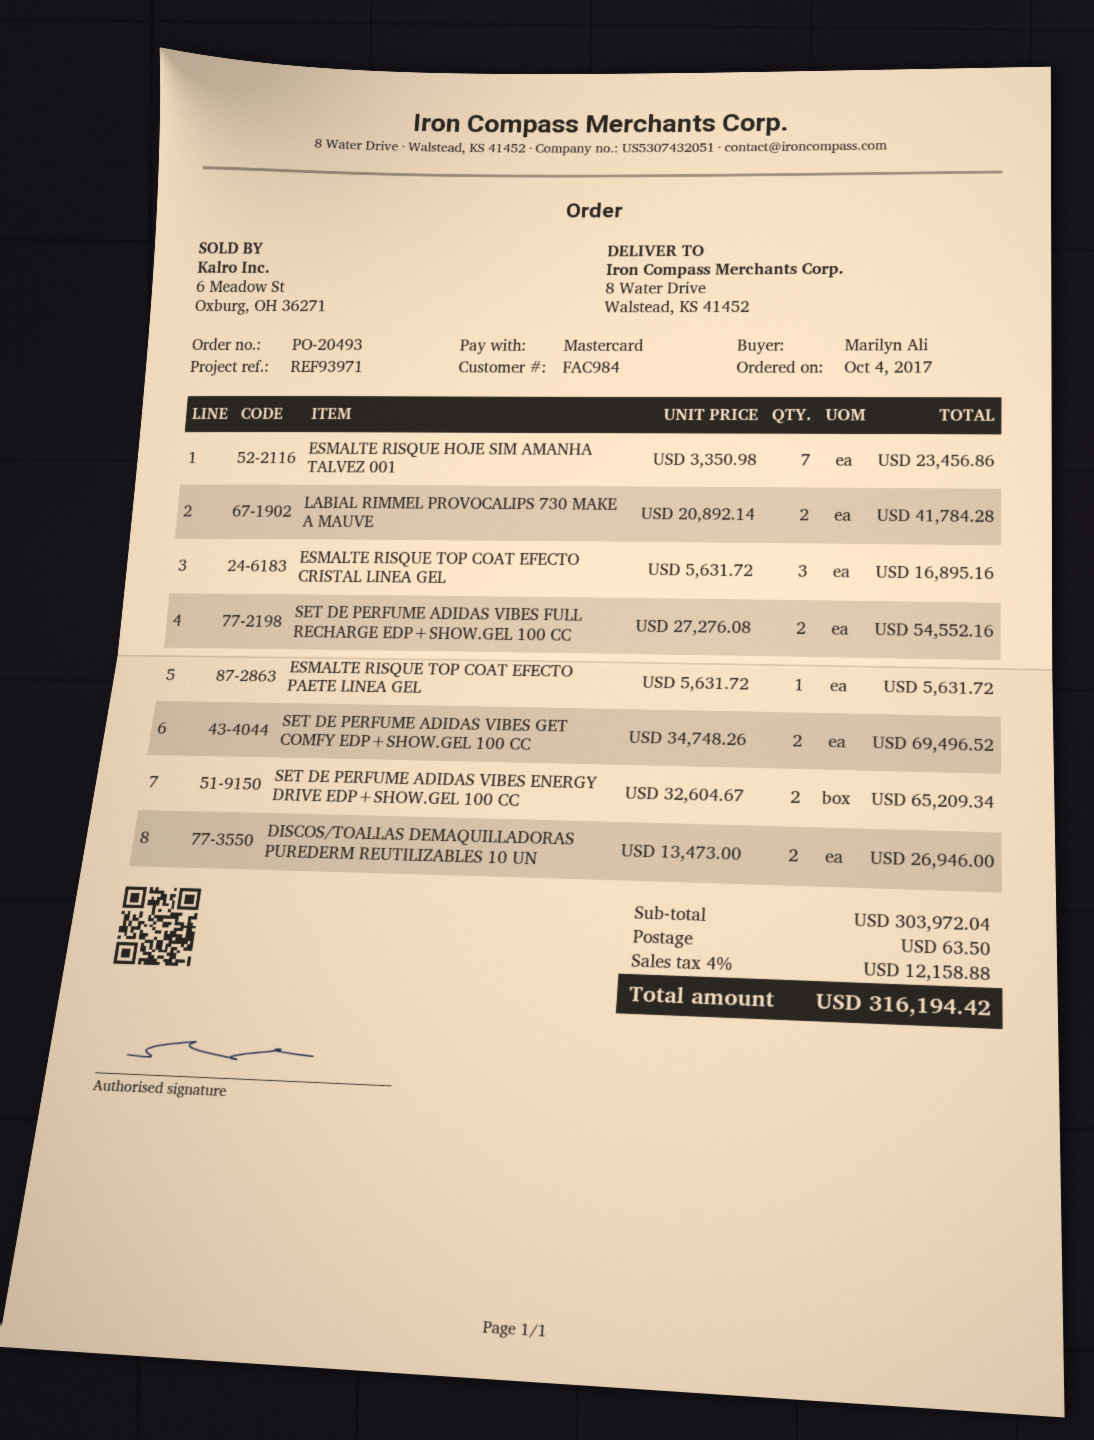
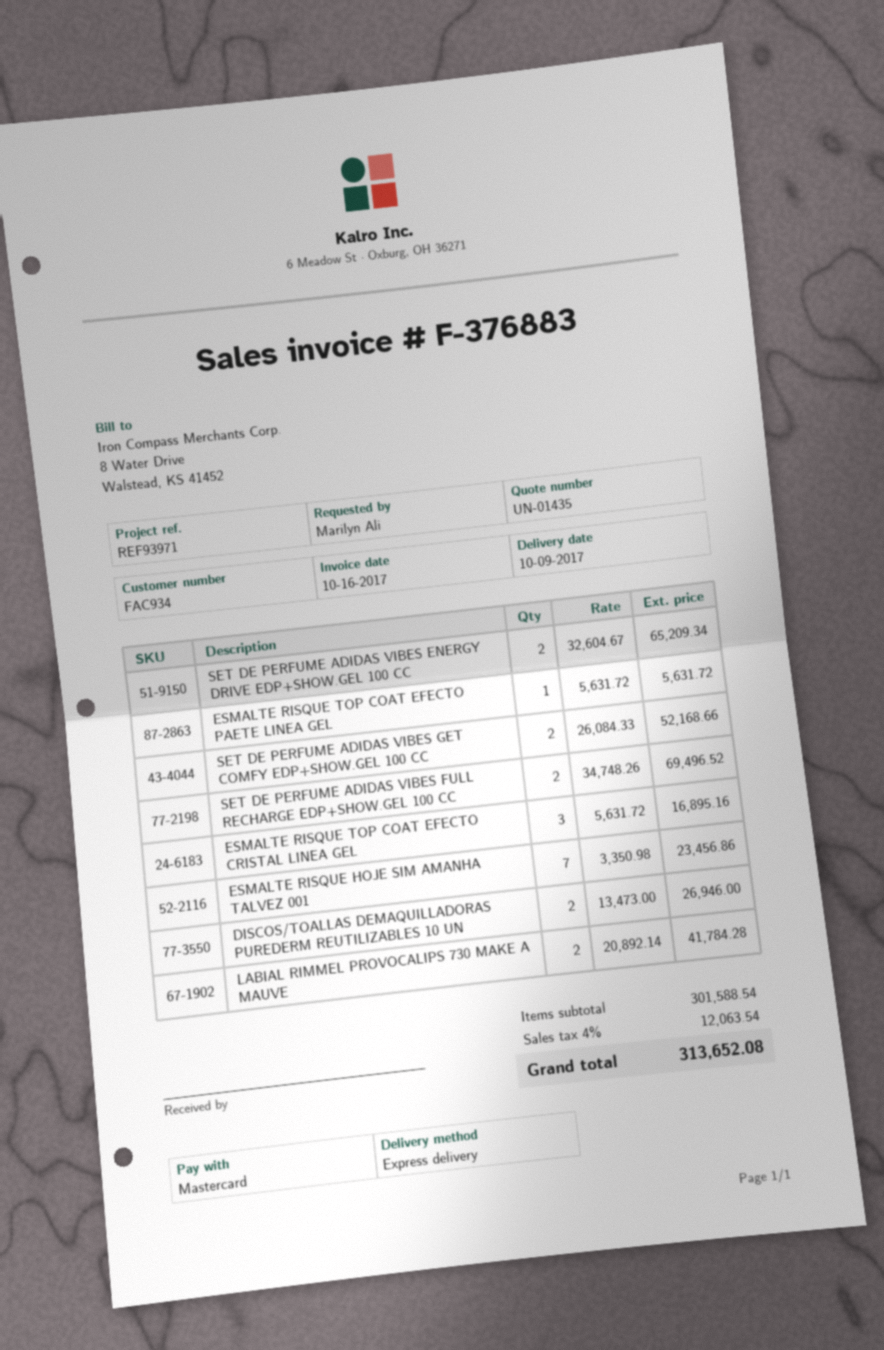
customer number: FAC984 -> FAC934
SET DE PERFUME ADIDAS VIBES FULL RECHARGE EDP+SHOW.GEL 100 CC: 2 x 27276.08 = 54552.16 -> 2 x 34748.26 = 69496.52
SET DE PERFUME ADIDAS VIBES GET COMFY EDP+SHOW.GEL 100 CC: 2 x 34748.26 = 69496.52 -> 2 x 26084.33 = 52168.66
subtotal: 303972.04 -> 301588.54
shipping: 63.50 -> none
tax: 4% = 12158.88 -> 4% = 12063.54
total: 316194.42 -> 313652.08

